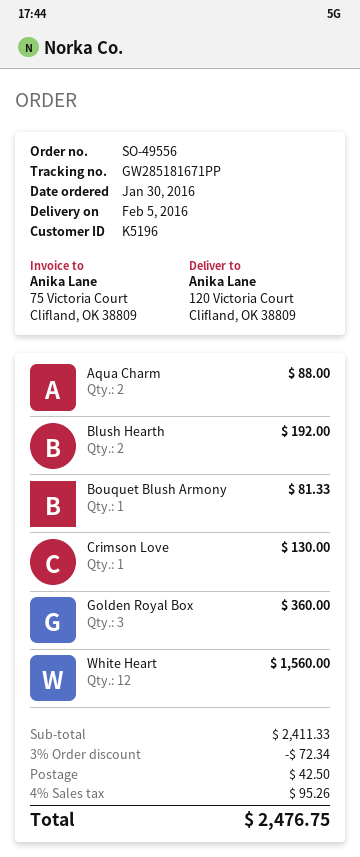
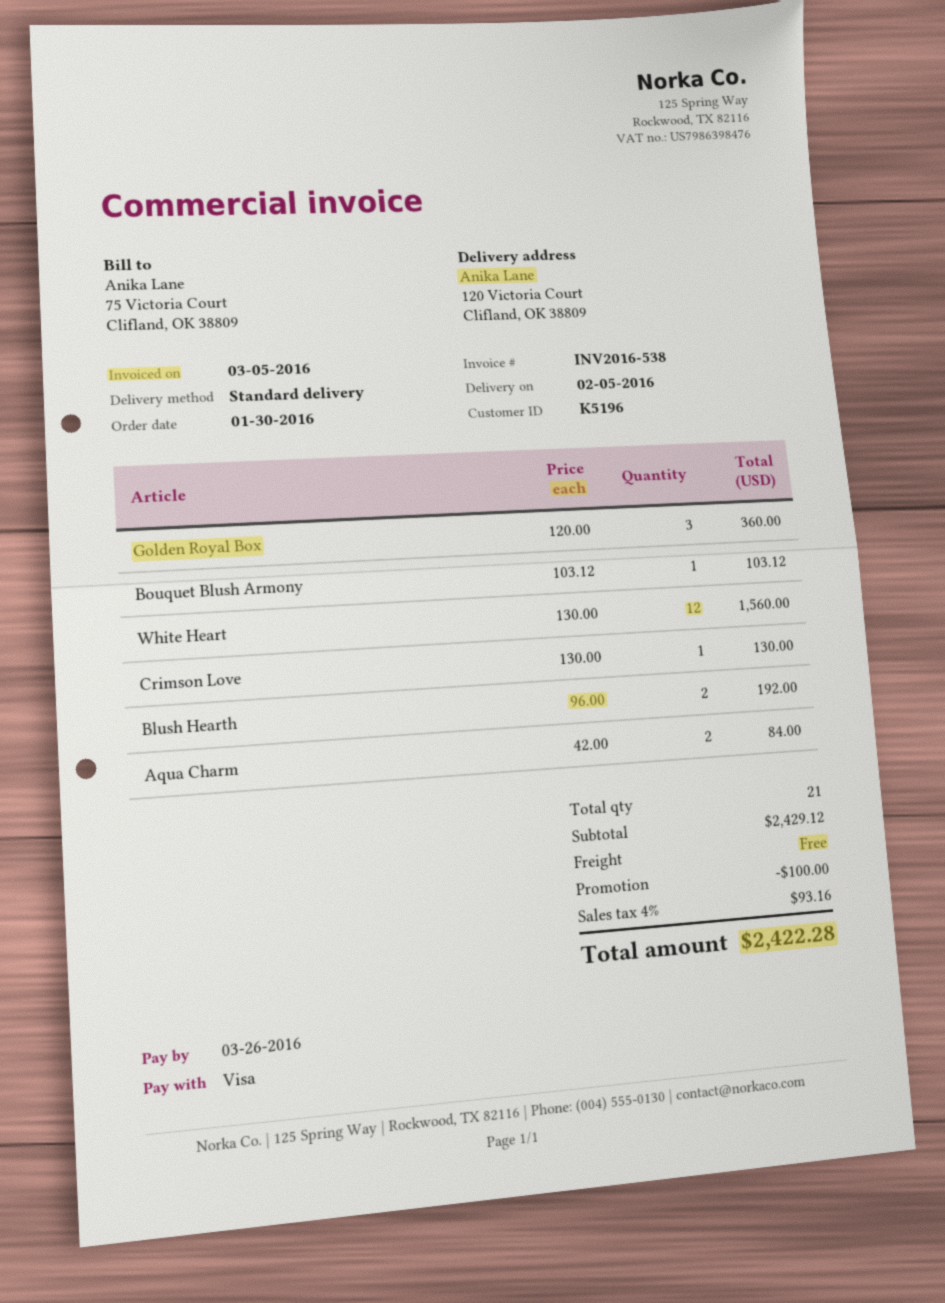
Aqua Charm: 2 for 88.00 -> 2 for 84.00
Bouquet Blush Armony: 1 for 81.33 -> 1 for 103.12
subtotal: 2411.33 -> 2429.12
discount: 72.34 -> 100.00
shipping: 42.50 -> 0.00
tax: 4% = 95.26 -> 4% = 93.16
total: 2476.75 -> 2422.28

